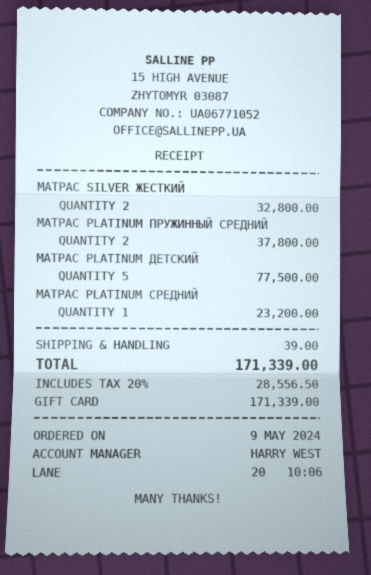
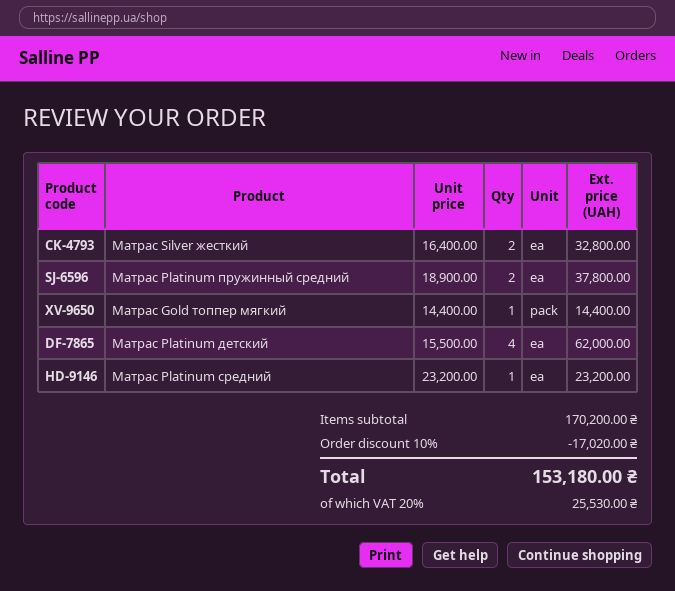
МАТРАС PLATINUM ДЕТСКИЙ: 5 for 77500.00 -> 4 for 62000.00
Матрас Gold топпер мягкий: none -> 1 for 14400.00
discount: none -> 10% = 17020.00
shipping: 39.00 -> none
tax: 20% = 28556.50 -> 20% = 25530.00
total: 171339.00 -> 153180.00

